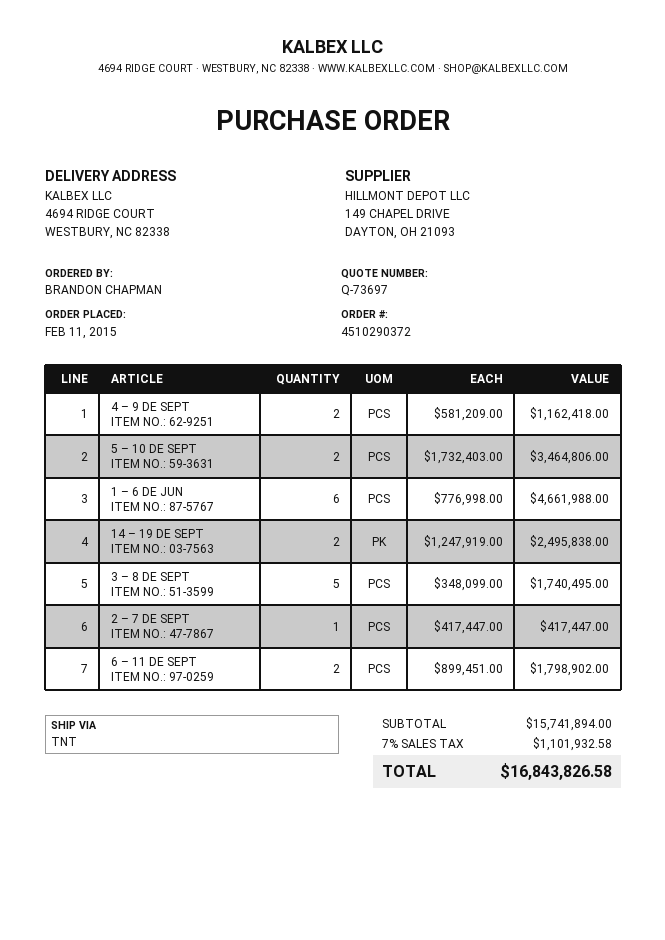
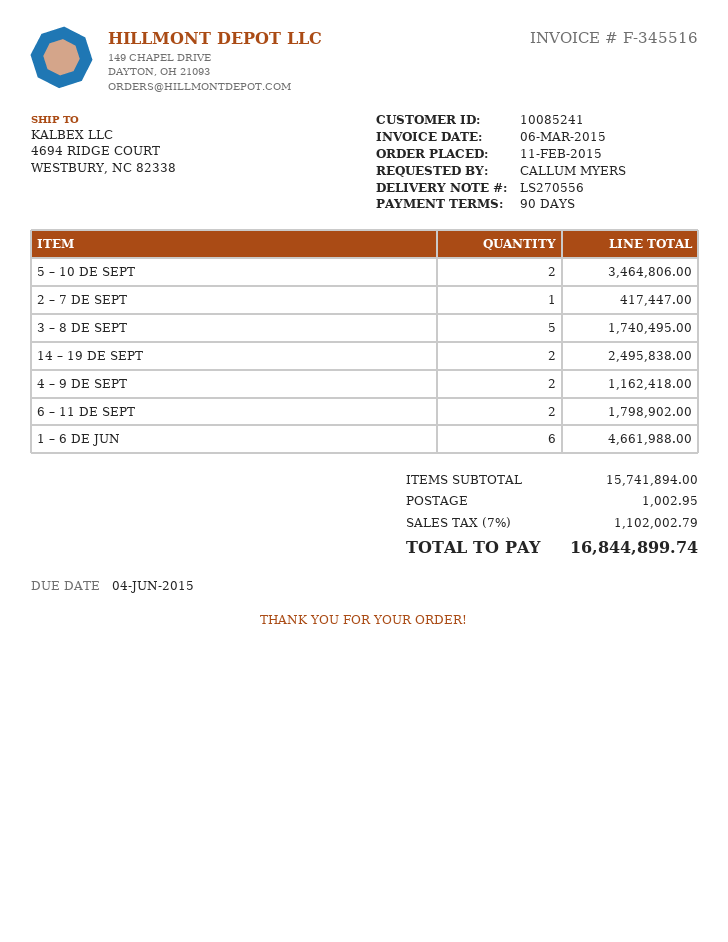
ordered by: BRANDON CHAPMAN -> CALLUM MYERS
shipping: none -> 1002.95
tax: 7% = 1101932.58 -> 7% = 1102002.79
total: 16843826.58 -> 16844899.74

